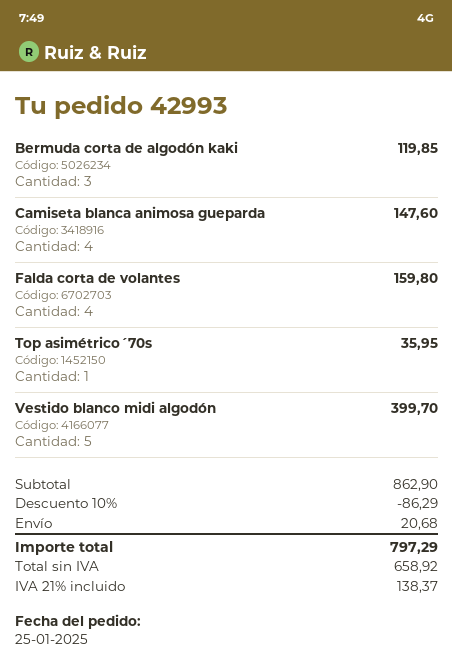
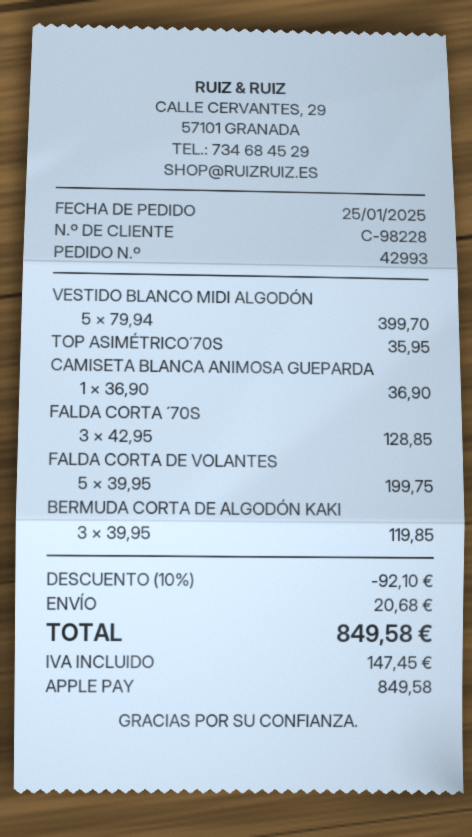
Camiseta blanca animosa gueparda: 4 for 147.60 -> 1 for 36.90
Falda corta de volantes: 4 for 159.80 -> 5 for 199.75
FALDA CORTA ´70S: none -> 3 for 128.85
discount: 10% = 86.29 -> 10% = 92.10
tax: 138.37 -> 147.45
total: 797.29 -> 849.58

